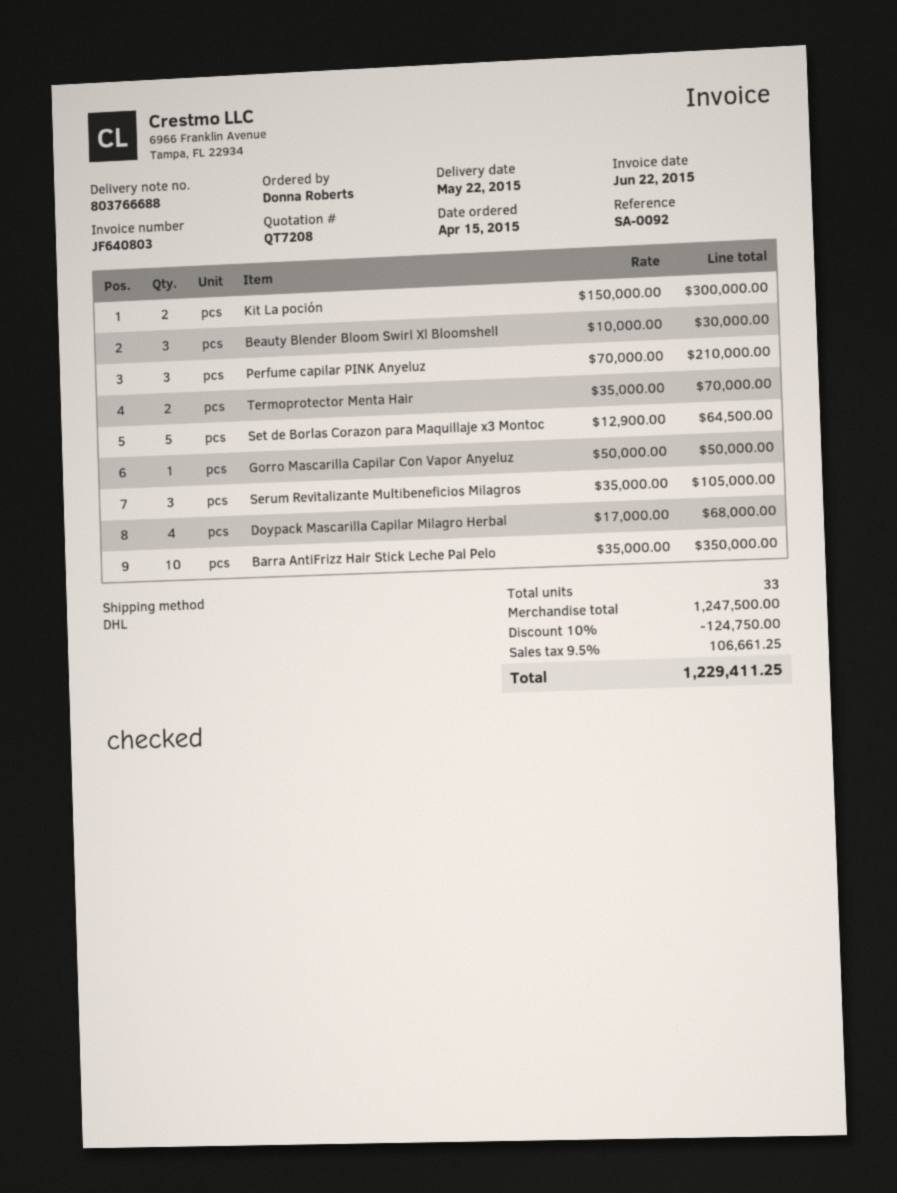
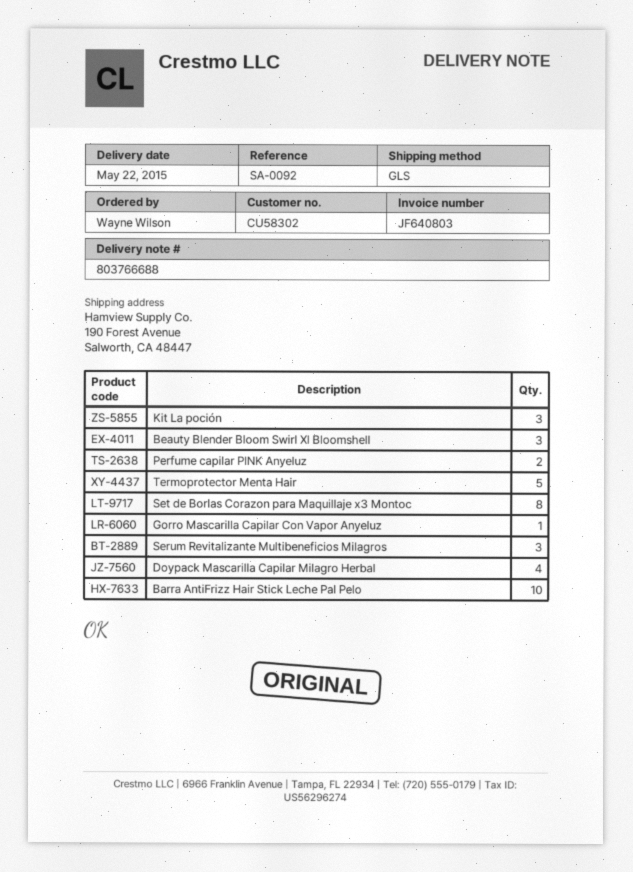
ordered by: Donna Roberts -> Wayne Wilson
shipping method: DHL -> GLS
Kit La poción: 2 -> 3
Perfume capilar PINK Anyeluz: 3 -> 2
Termoprotector Menta Hair: 2 -> 5
Set de Borlas Corazon para Maquillaje x3 Montoc: 5 -> 8

